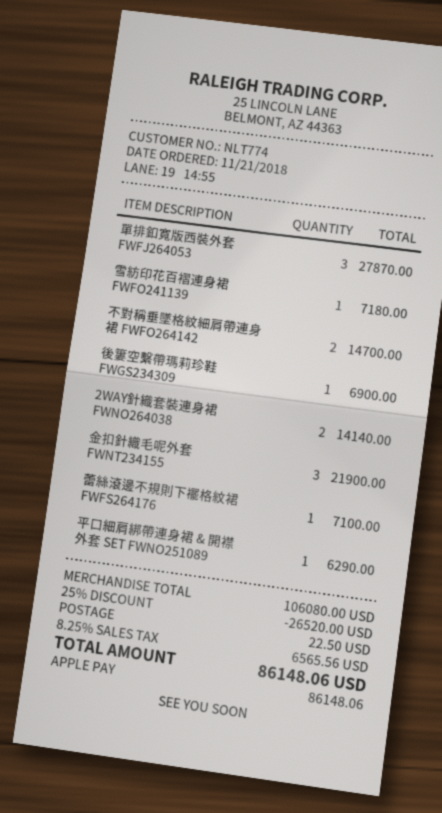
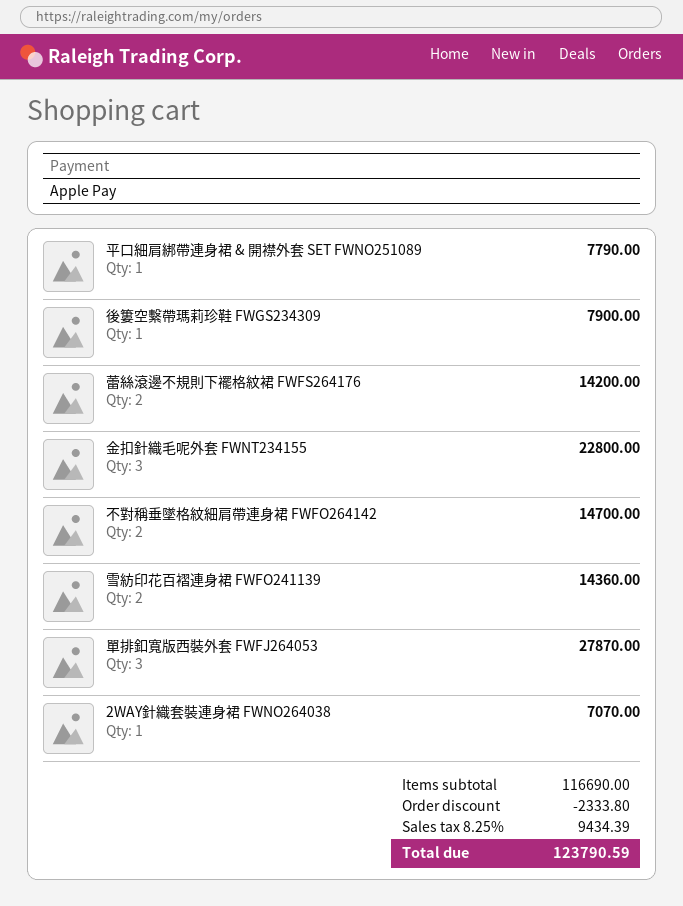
雪紡印花百褶連身裙 FWFO241139: 1 for 7180.00 -> 2 for 14360.00
後簍空繫帶瑪莉珍鞋 FWGS234309: 1 for 6900.00 -> 1 for 7900.00
2WAY針織套裝連身裙 FWNO264038: 2 for 14140.00 -> 1 for 7070.00
金扣針織毛呢外套 FWNT234155: 3 for 21900.00 -> 3 for 22800.00
蕾絲滾邊不規則下襬格紋裙 FWFS264176: 1 for 7100.00 -> 2 for 14200.00
平口細肩綁帶連身裙 & 開襟外套 SET FWNO251089: 1 for 6290.00 -> 1 for 7790.00
subtotal: 106080.00 -> 116690.00
discount: 26520.00 -> 2333.80
shipping: 22.50 -> none
tax: 8.25% = 6565.56 -> 8.25% = 9434.39
total: 86148.06 -> 123790.59

